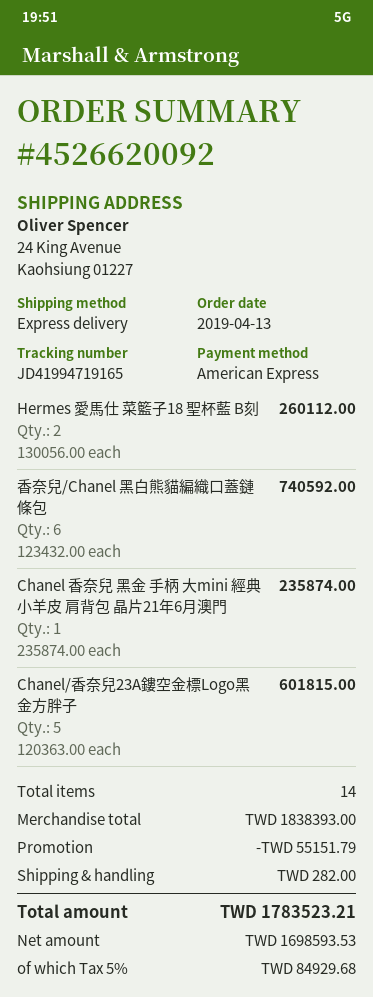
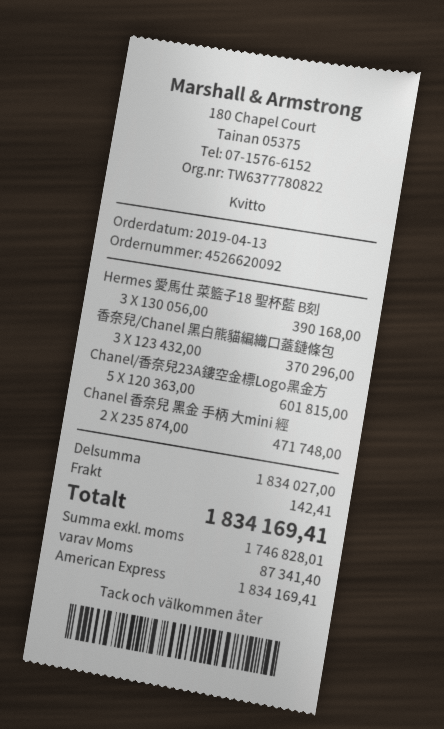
Hermes 愛馬仕 菜籃子18 聖杯藍 B刻: 2 x 130056.00 = 260112.00 -> 3 x 130056.00 = 390168.00
香奈兒/Chanel 黑白熊貓編織口蓋鏈條包: 6 x 123432.00 = 740592.00 -> 3 x 123432.00 = 370296.00
Chanel 香奈兒 黑金 手柄 大mini 經典 小羊皮 肩背包 晶片21年6月澳門: 1 x 235874.00 = 235874.00 -> 2 x 235874.00 = 471748.00
subtotal: 1838393.00 -> 1834027.00
discount: 55151.79 -> none
shipping: 282.00 -> 142.41
net: 1698593.53 -> 1746828.01
tax: 84929.68 -> 87341.40
total: 1783523.21 -> 1834169.41

